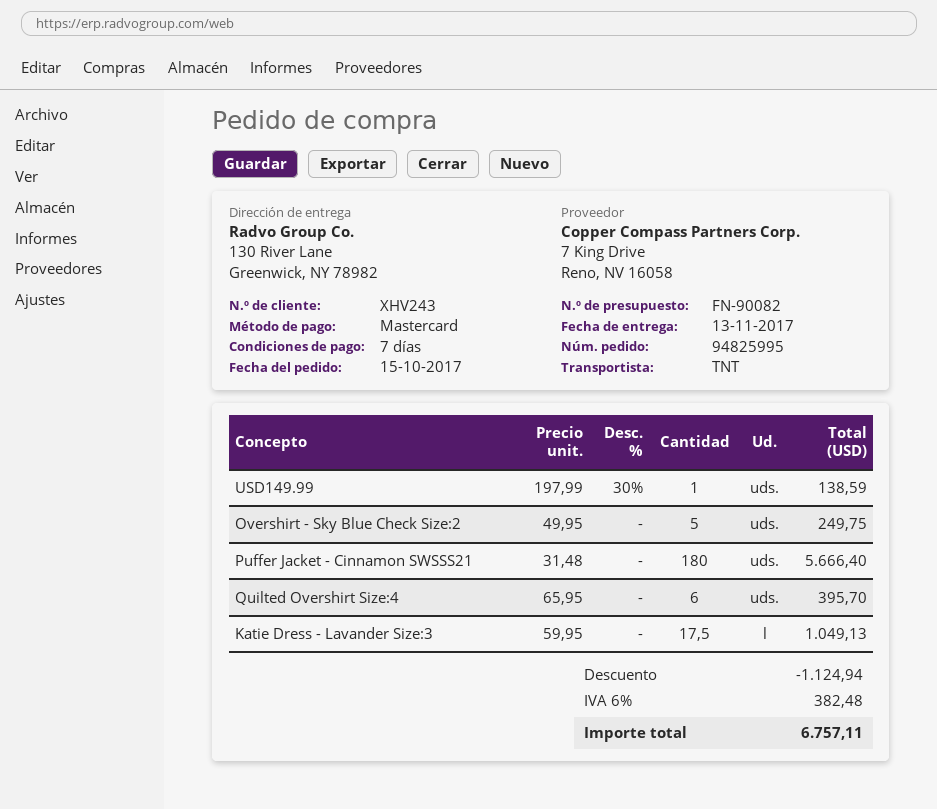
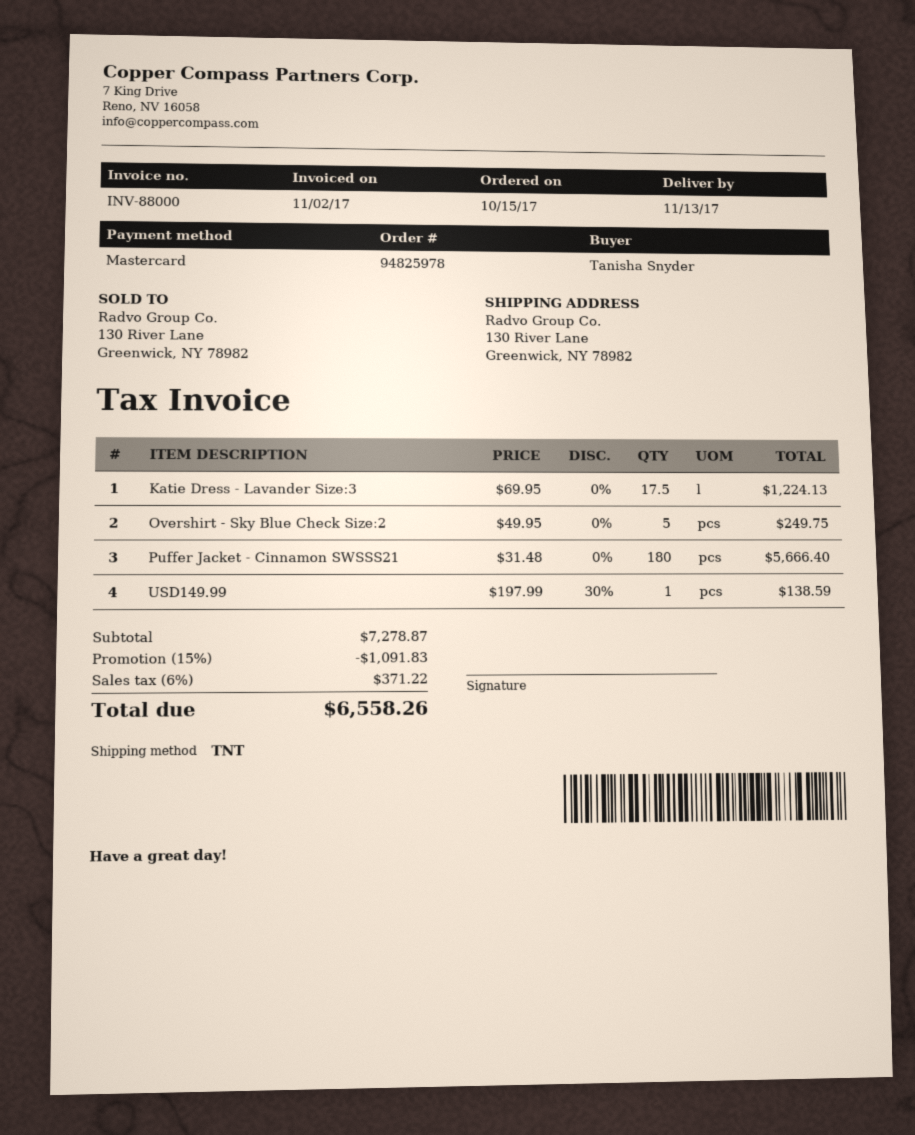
order number: 94825995 -> 94825978
Quilted Overshirt Size:4: 6 x 65.95 = 395.70 -> none
Katie Dress - Lavander Size:3: 17.5 x 59.95 = 1049.13 -> 17.5 x 69.95 = 1224.13
discount: 1124.94 -> 1091.83
tax: 6% = 382.48 -> 6% = 371.22
total: 6757.11 -> 6558.26

